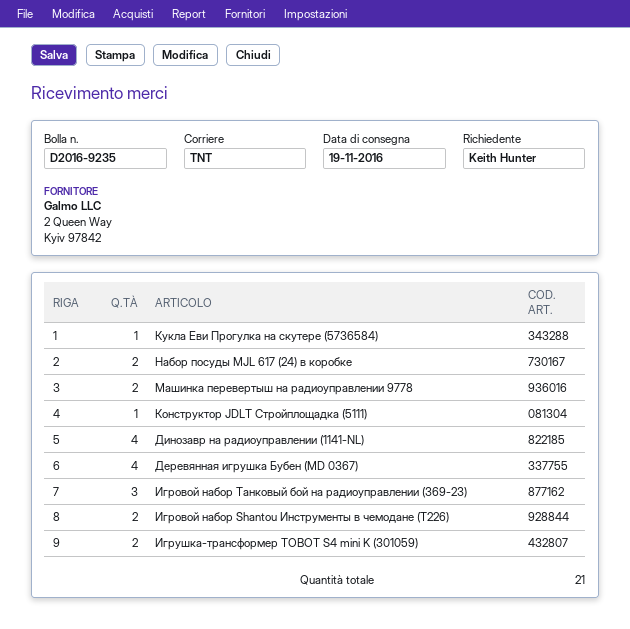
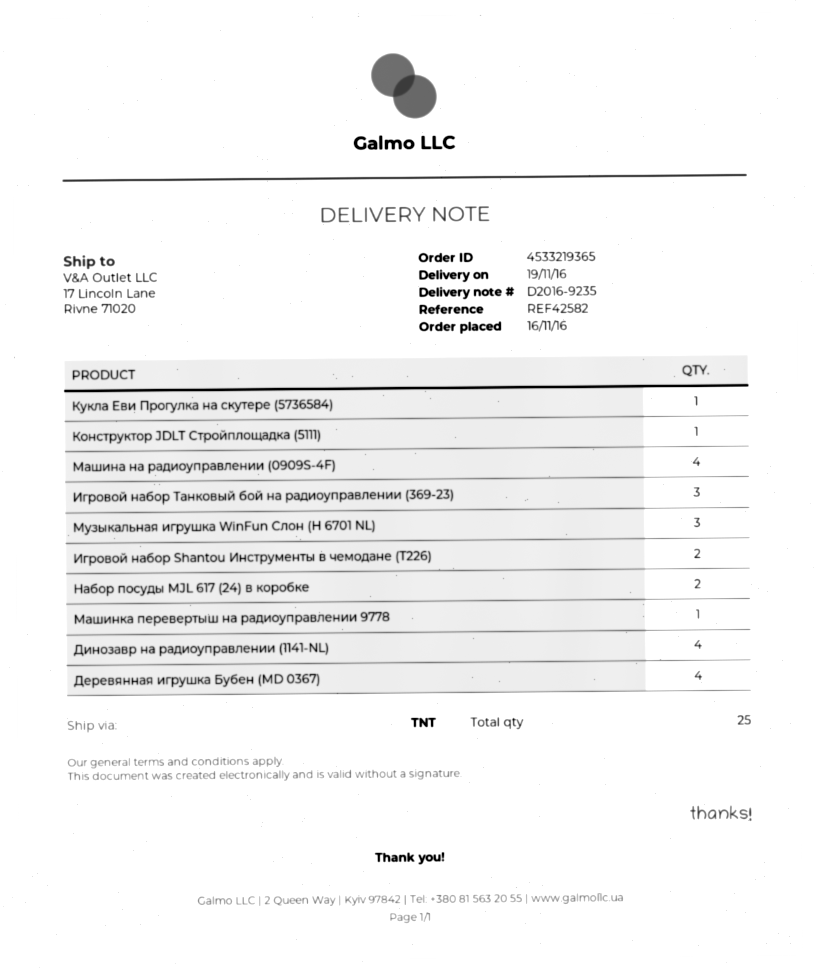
Машинка перевертыш на радиоуправлении 9778: 2 -> 1
Игрушка-трансформер TOBOT S4 mini K (301059): 2 -> none
Машина на радиоуправлении (0909S-4F): none -> 4
Музыкальная игрушка WinFun Слон (H 6701 NL): none -> 3
total quantity: 21 -> 25

